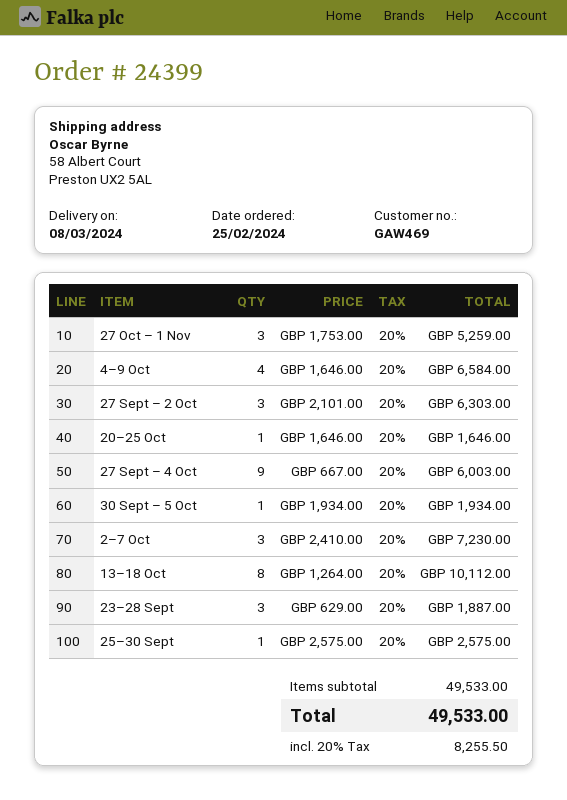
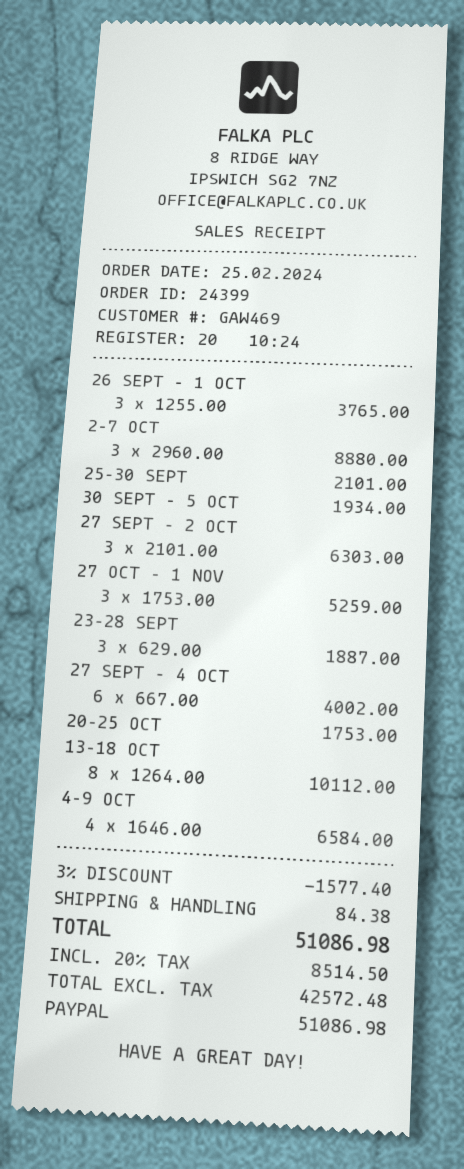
20–25 Oct: 1 x 1646.00 = 1646.00 -> 1 x 1753.00 = 1753.00
27 Sept – 4 Oct: 9 x 667.00 = 6003.00 -> 6 x 667.00 = 4002.00
2–7 Oct: 3 x 2410.00 = 7230.00 -> 3 x 2960.00 = 8880.00
25–30 Sept: 1 x 2575.00 = 2575.00 -> 1 x 2101.00 = 2101.00
26 SEPT – 1 OCT: none -> 3 x 1255.00 = 3765.00
discount: none -> 3% = 1577.40
shipping: none -> 84.38
tax: 20% = 8255.50 -> 20% = 8514.50
total: 49533.00 -> 51086.98

